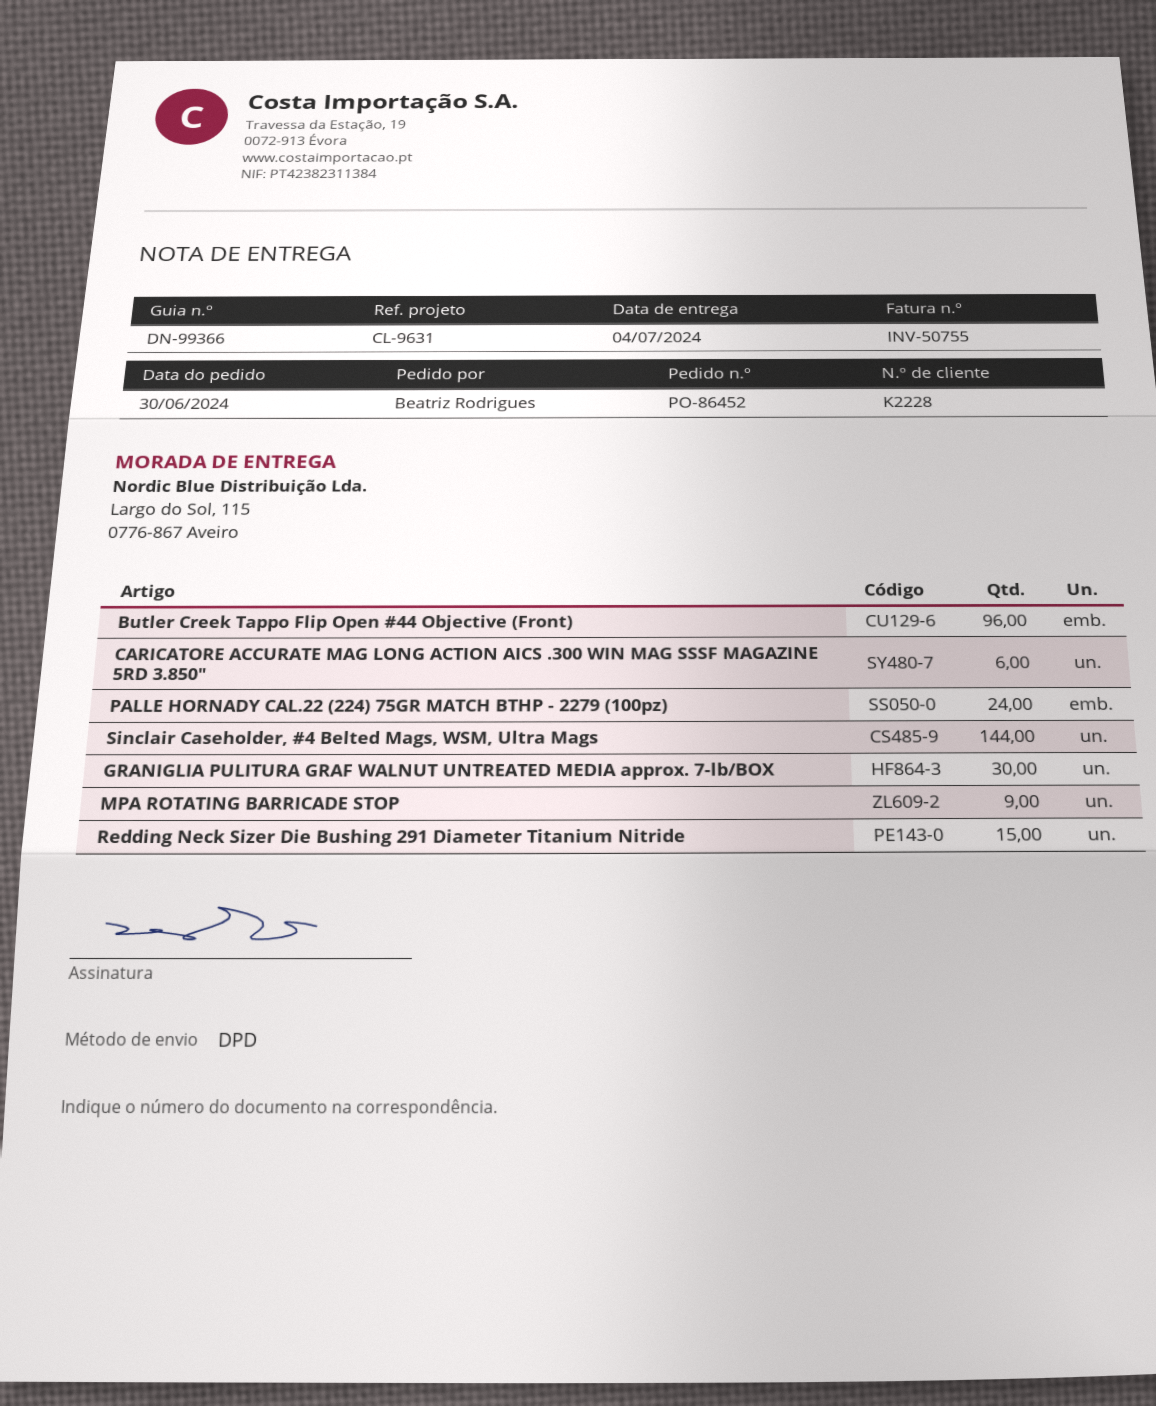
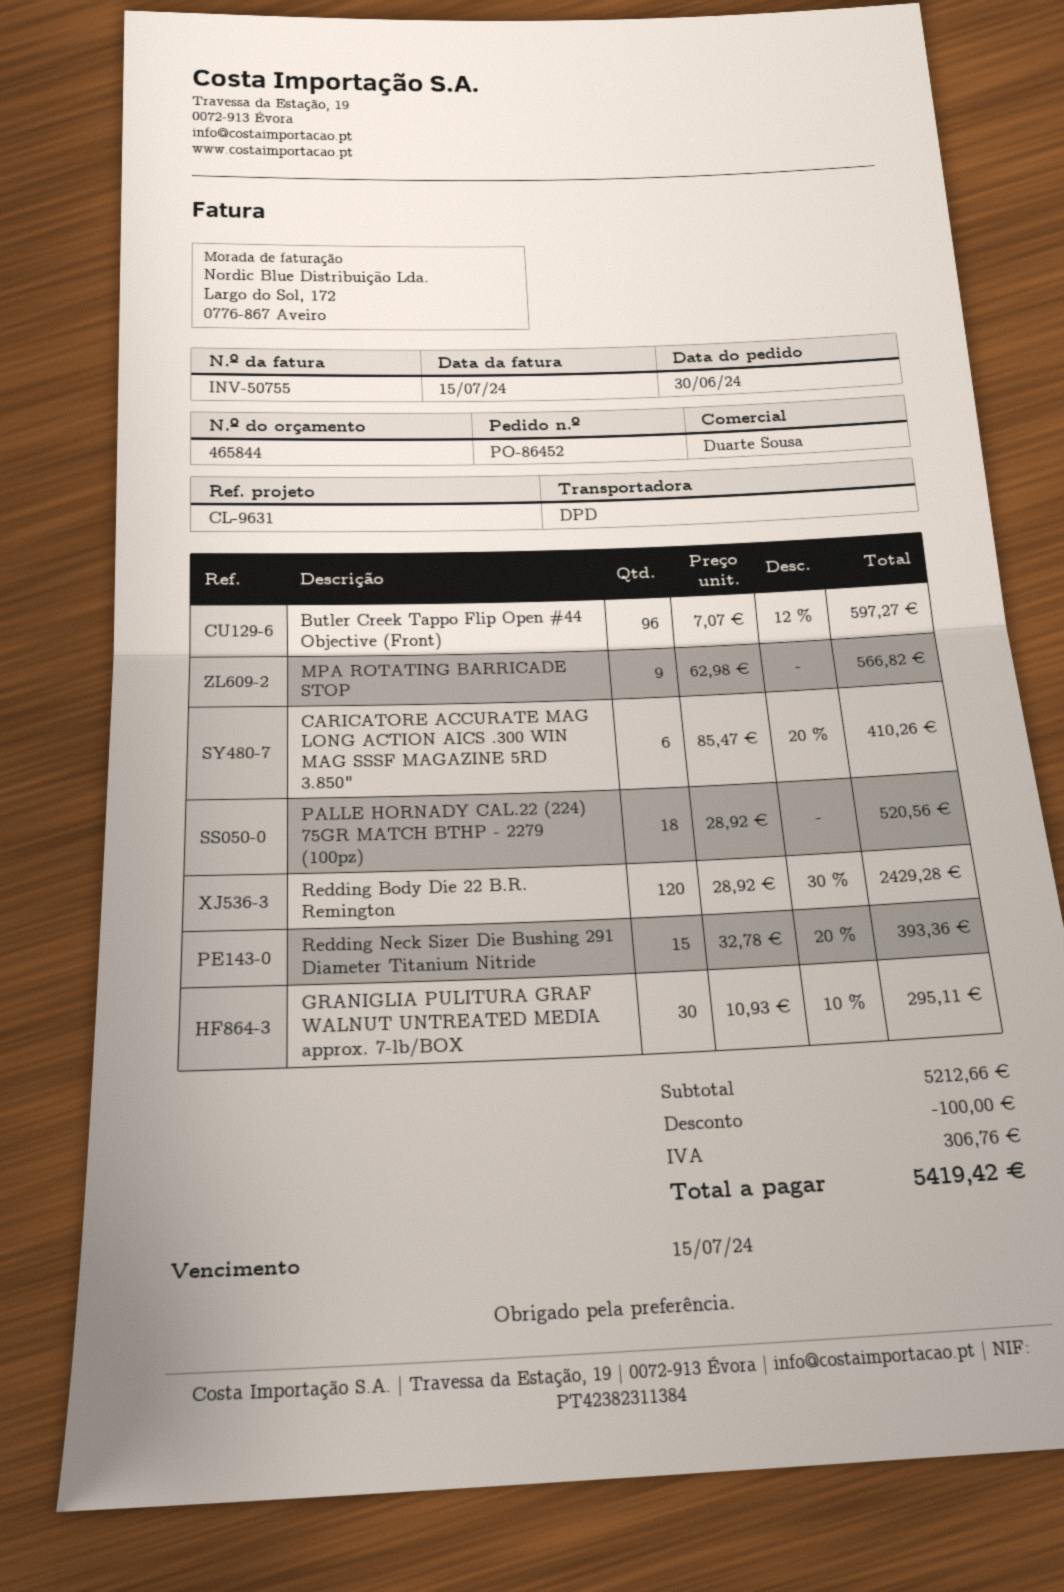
PALLE HORNADY CAL.22 (224) 75GR MATCH BTHP - 2279 (100pz): 24 -> 18
Sinclair Caseholder, #4 Belted Mags, WSM, Ultra Mags: 144 -> none
Redding Body Die 22 B.R. Remington: none -> 120

